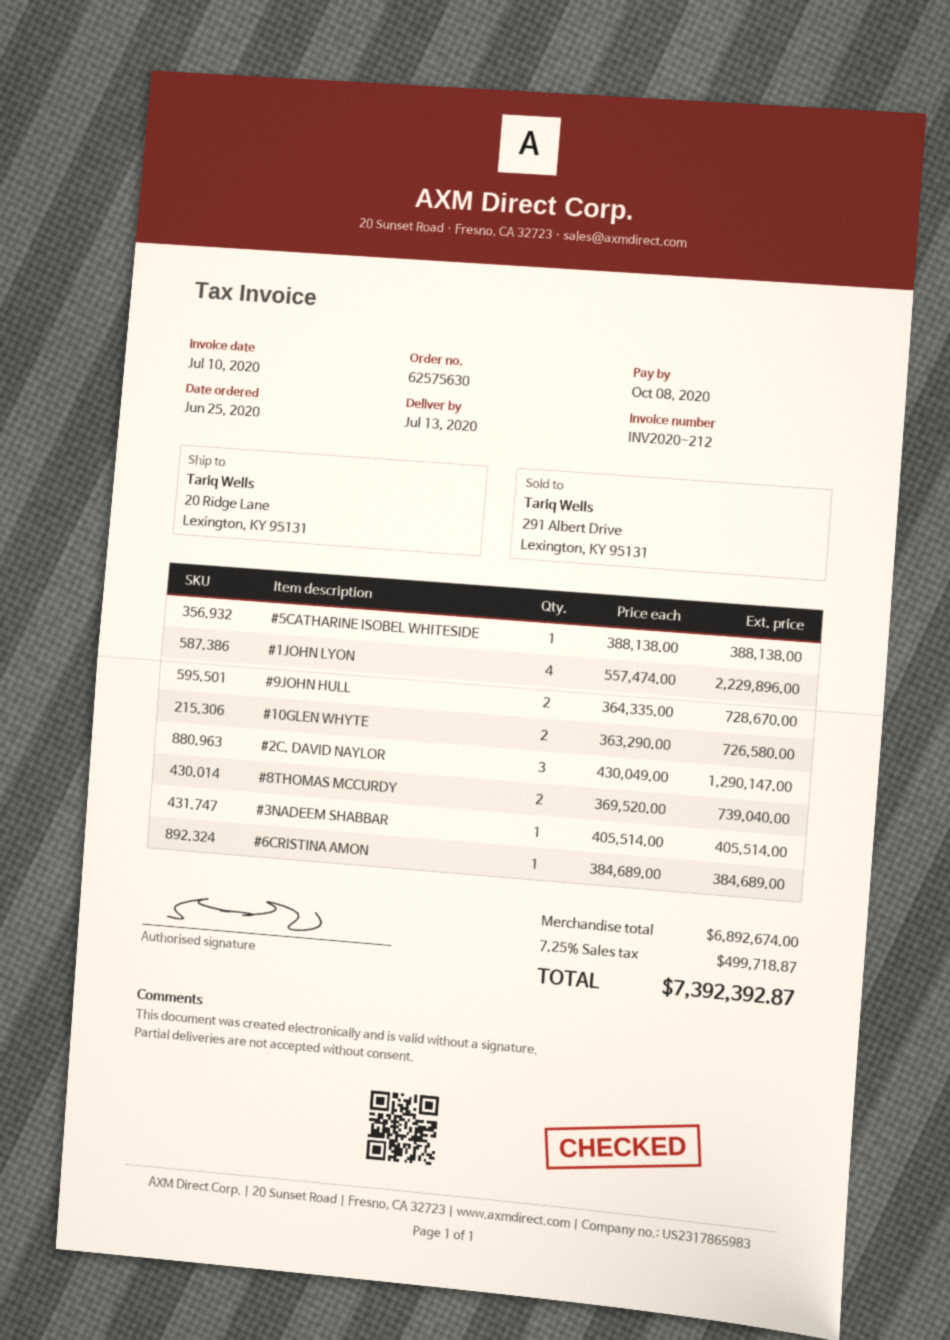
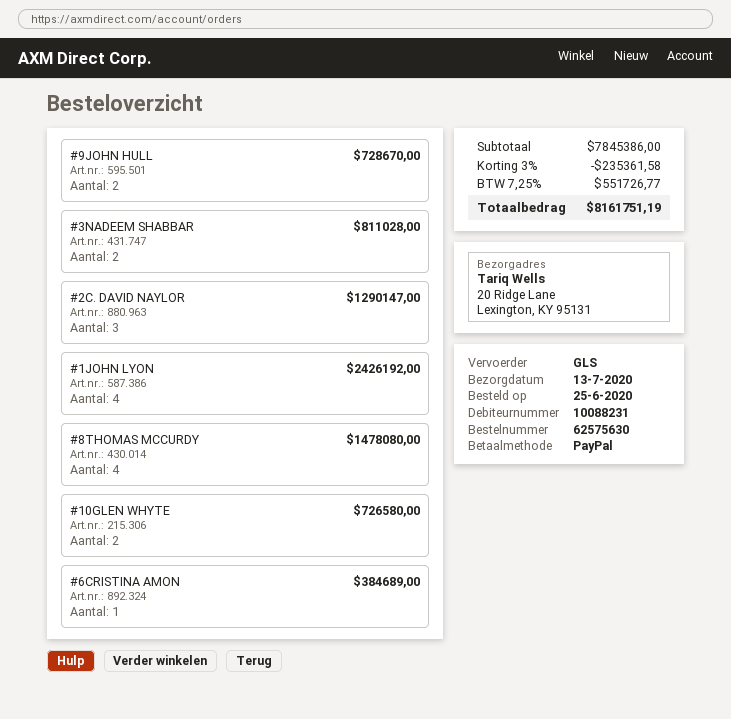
#5CATHARINE ISOBEL WHITESIDE: 1 for 388138.00 -> none
#1JOHN LYON: 4 for 2229896.00 -> 4 for 2426192.00
#8THOMAS MCCURDY: 2 for 739040.00 -> 4 for 1478080.00
#3NADEEM SHABBAR: 1 for 405514.00 -> 2 for 811028.00
subtotal: 6892674.00 -> 7845386.00
discount: none -> 3% = 235361.58
tax: 7.25% = 499718.87 -> 7.25% = 551726.77
total: 7392392.87 -> 8161751.19

